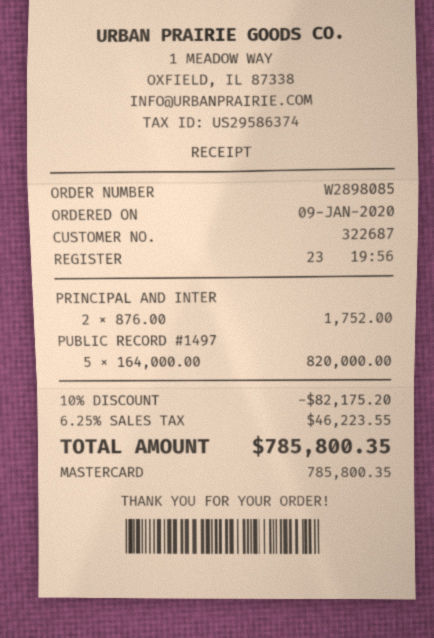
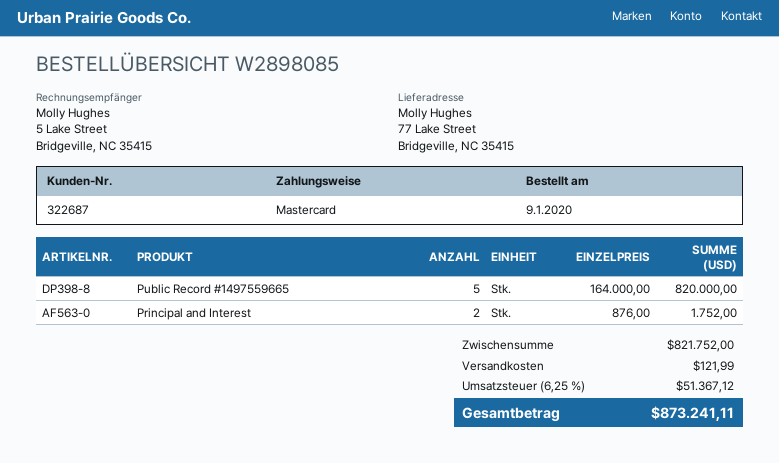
discount: 10% = 82175.20 -> none
shipping: none -> 121.99
tax: 6.25% = 46223.55 -> 6.25% = 51367.12
total: 785800.35 -> 873241.11

